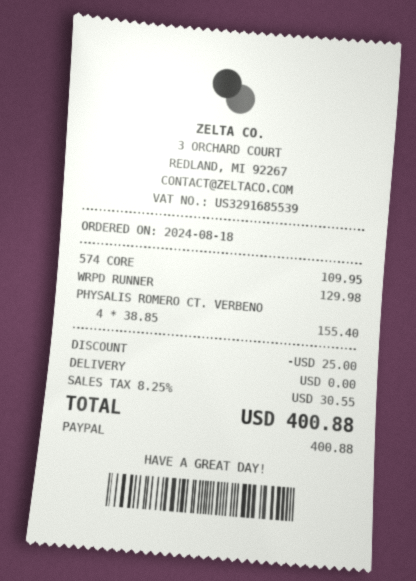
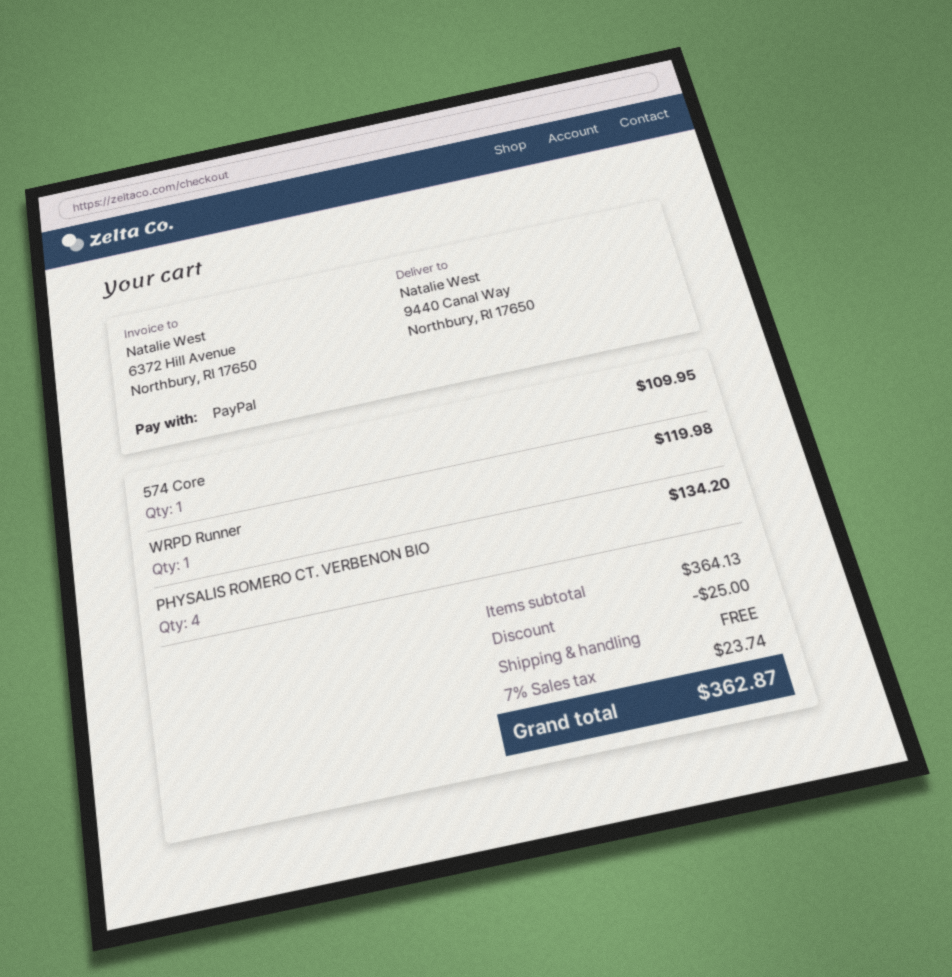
WRPD RUNNER: 1 for 129.98 -> 1 for 119.98
PHYSALIS ROMERO CT. VERBENO: 4 for 155.40 -> 4 for 134.20
tax: 8.25% = 30.55 -> 7% = 23.74
total: 400.88 -> 362.87

